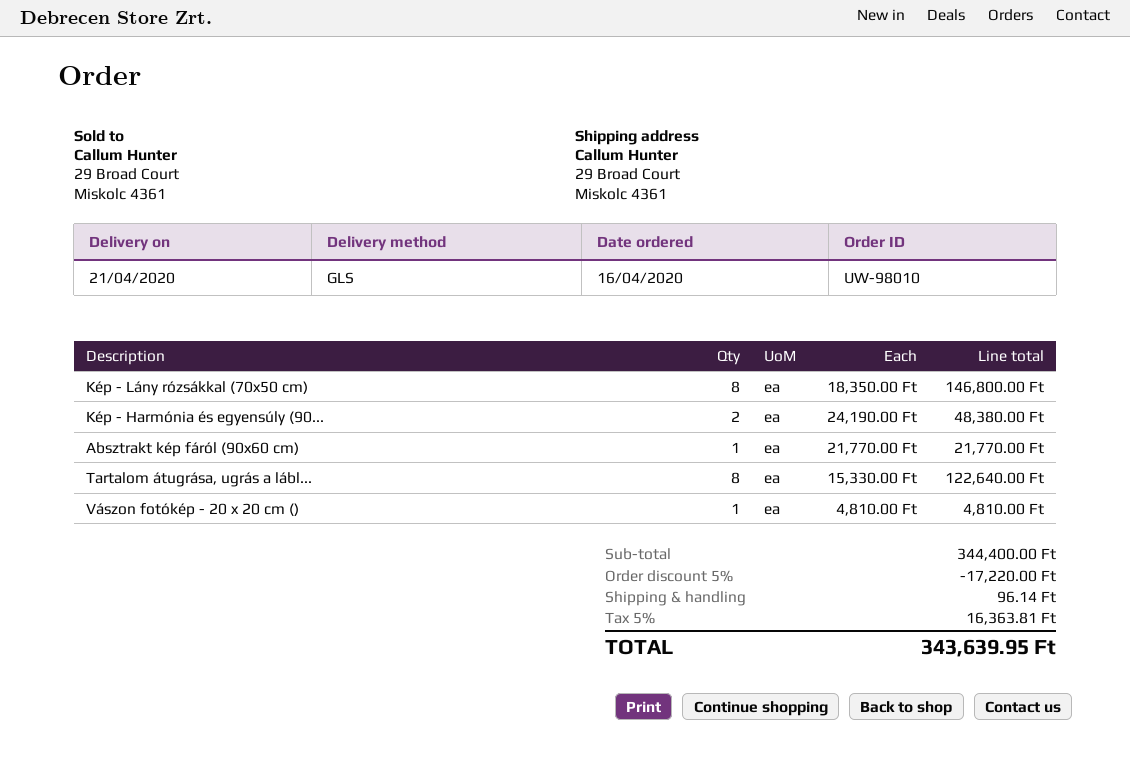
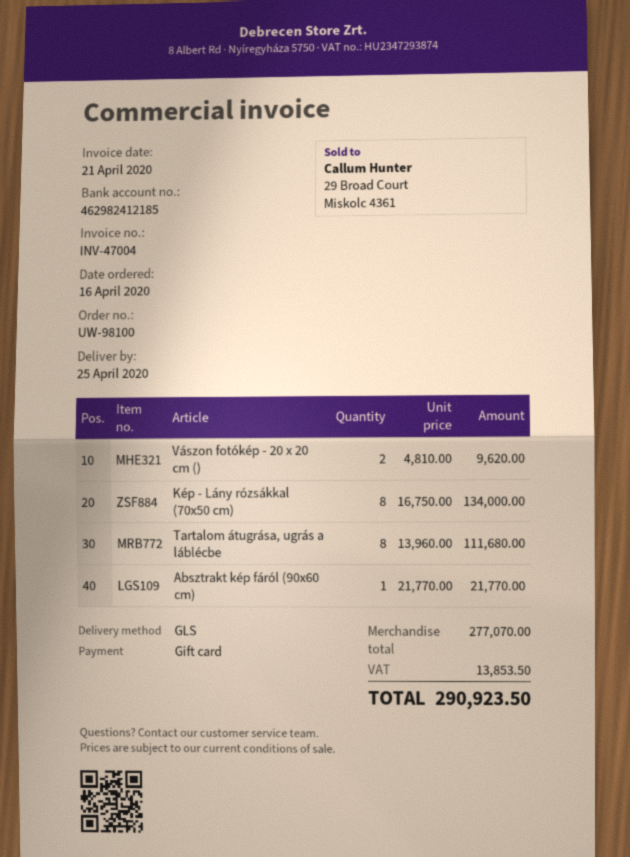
order number: UW-98010 -> UW-98100
delivery date: 2020-04-21 -> 2020-04-25
Kép - Lány rózsákkal (70x50 cm): 8 x 18350.00 = 146800.00 -> 8 x 16750.00 = 134000.00
Kép - Harmónia és egyensúly (90...: 2 x 24190.00 = 48380.00 -> none
Tartalom átugrása, ugrás a lábl...: 8 x 15330.00 = 122640.00 -> 8 x 13960.00 = 111680.00
Vászon fotókép - 20 x 20 cm (): 1 x 4810.00 = 4810.00 -> 2 x 4810.00 = 9620.00
subtotal: 344400.00 -> 277070.00
discount: 5% = 17220.00 -> none
shipping: 96.14 -> none
tax: 16363.81 -> 13853.50
total: 343639.95 -> 290923.50

